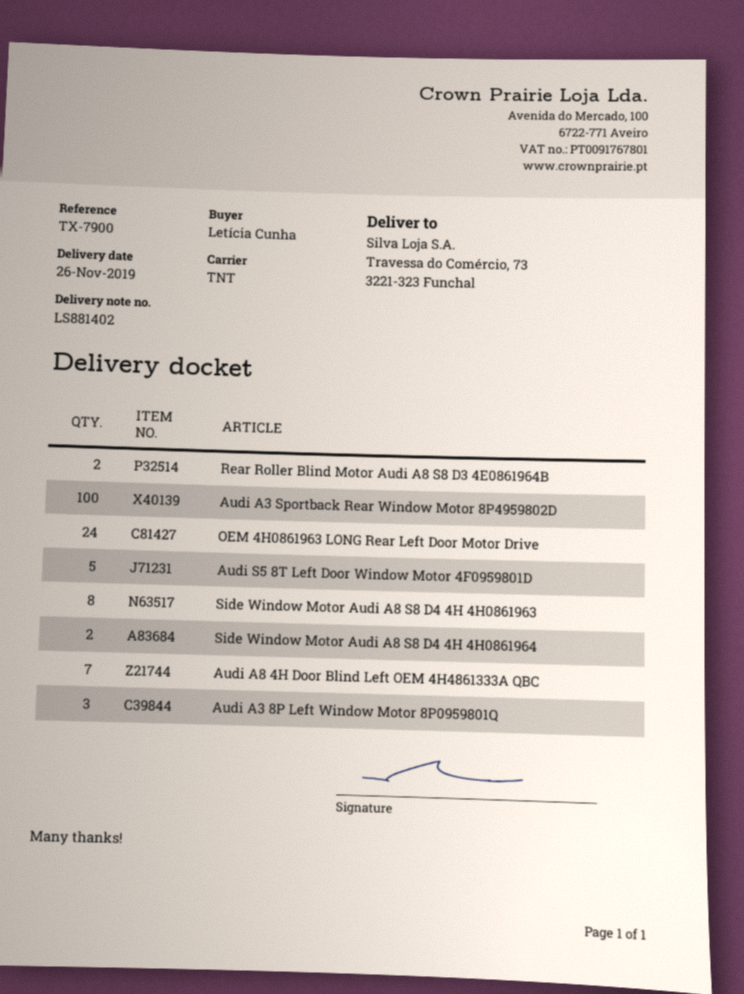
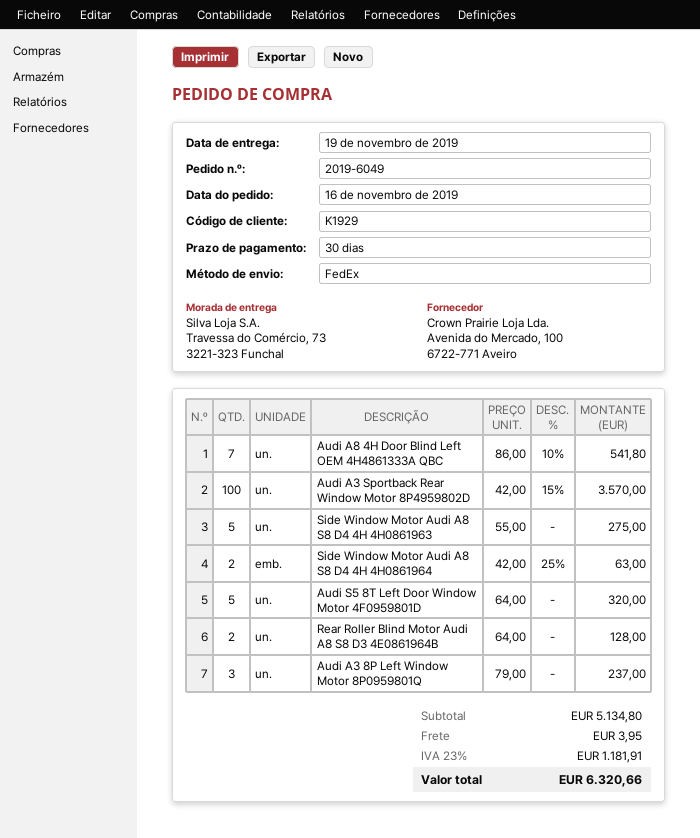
delivery date: 2019-11-26 -> 2019-11-19
shipping method: TNT -> FedEx
OEM 4H0861963 LONG Rear Left Door Motor Drive: 24 -> none
Side Window Motor Audi A8 S8 D4 4H 4H0861963: 8 -> 5

